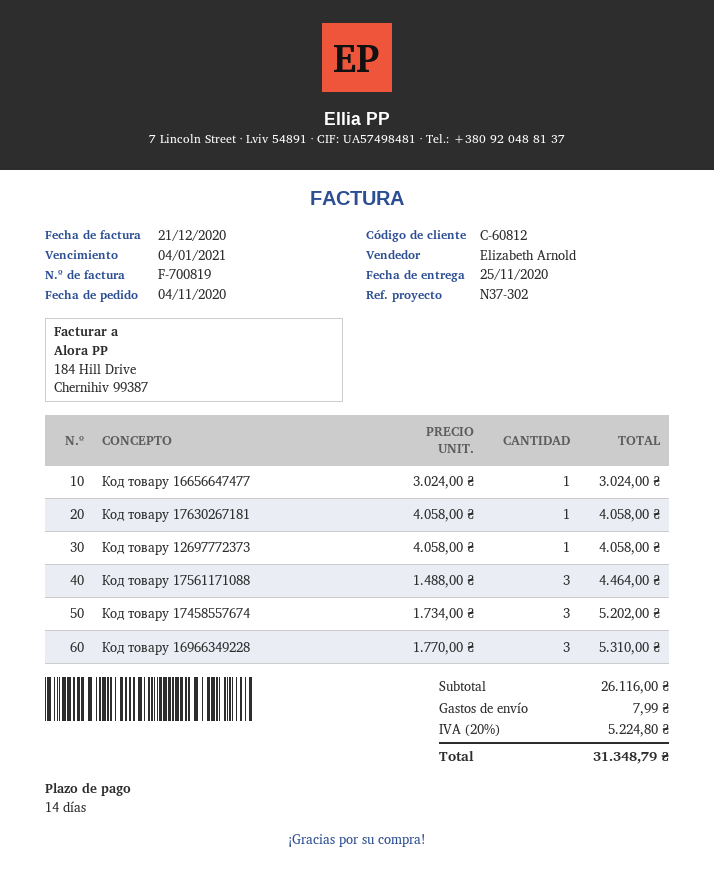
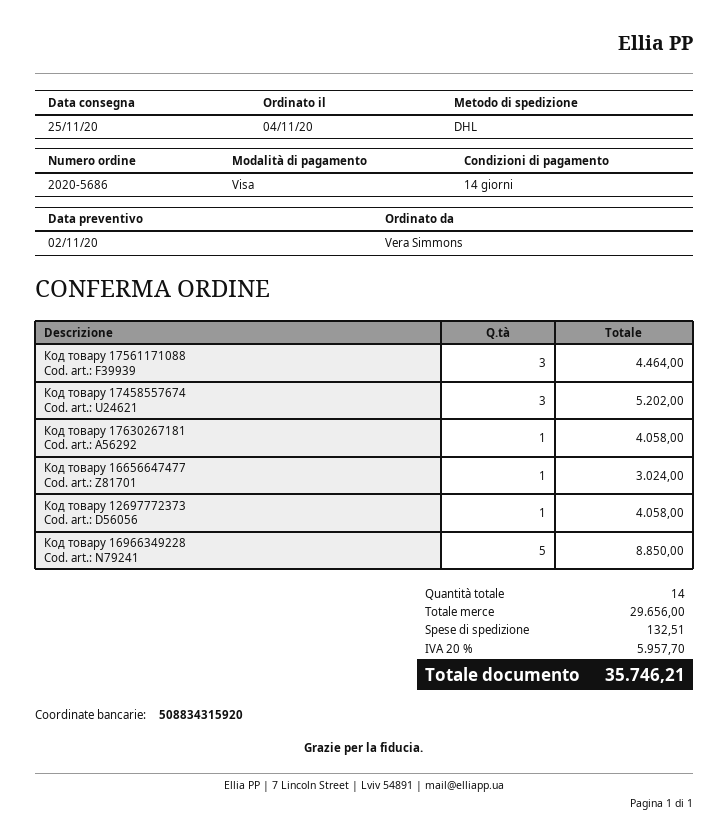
Код товару 16966349228: 3 for 5310.00 -> 5 for 8850.00
subtotal: 26116.00 -> 29656.00
shipping: 7.99 -> 132.51
tax: 20% = 5224.80 -> 20% = 5957.70
total: 31348.79 -> 35746.21

